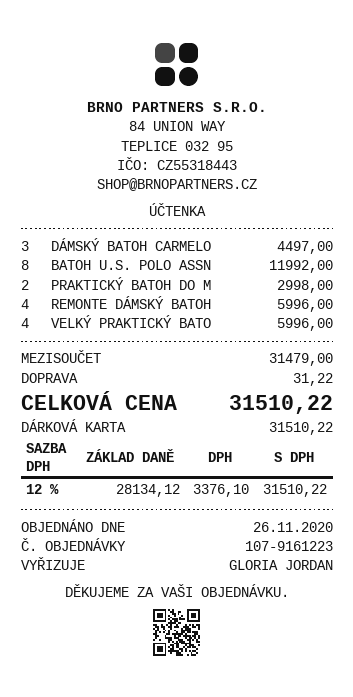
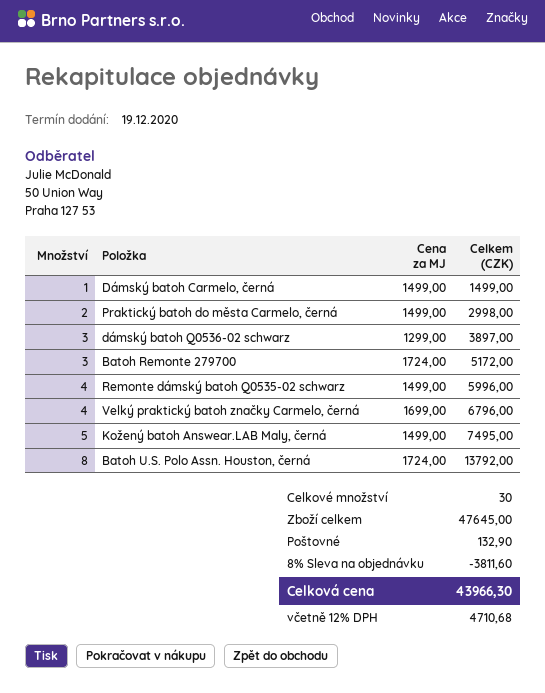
DÁMSKÝ BATOH CARMELO: 3 for 4497.00 -> 1 for 1499.00
BATOH U.S. POLO ASSN: 8 for 11992.00 -> 8 for 13792.00
VELKÝ PRAKTICKÝ BATO: 4 for 5996.00 -> 4 for 6796.00
dámský batoh Q0536-02 schwarz: none -> 3 for 3897.00
Batoh Remonte 279700: none -> 3 for 5172.00
Kožený batoh Answear.LAB Maly, černá: none -> 5 for 7495.00
subtotal: 31479.00 -> 47645.00
discount: none -> 8% = 3811.60
shipping: 31.22 -> 132.90
tax: 12% = 3376.10 -> 12% = 4710.68
total: 31510.22 -> 43966.30

